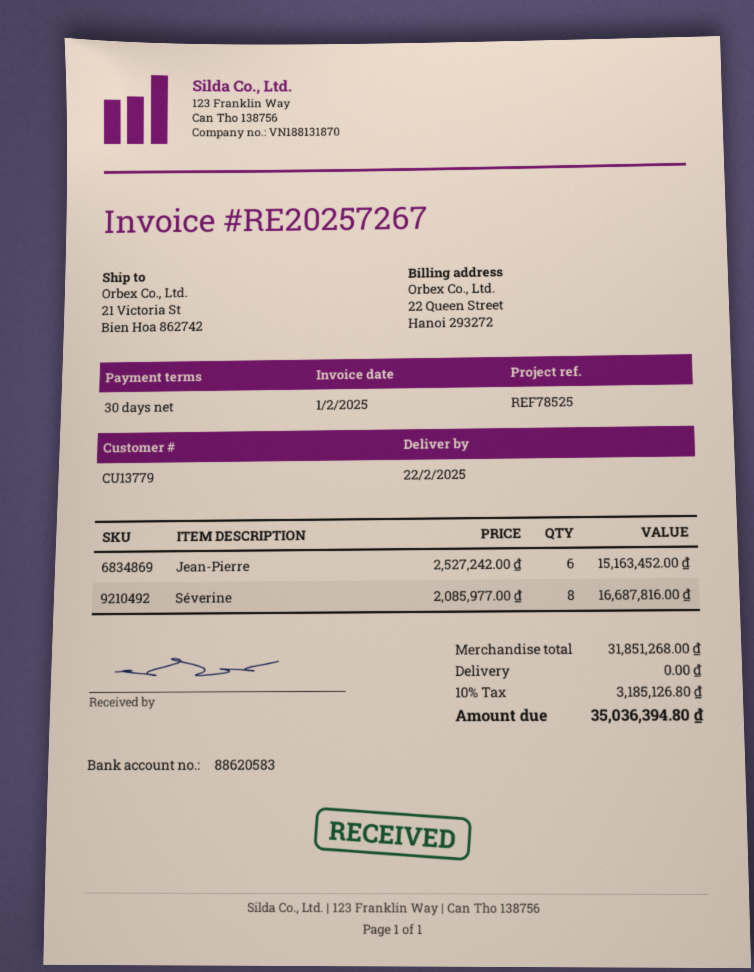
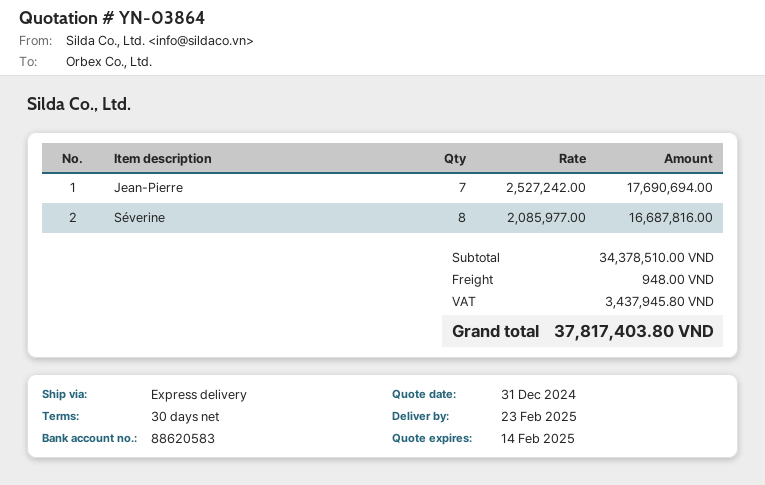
delivery date: 2025-02-22 -> 2025-02-23
Jean-Pierre: 6 x 2527242.00 = 15163452.00 -> 7 x 2527242.00 = 17690694.00
subtotal: 31851268.00 -> 34378510.00
shipping: 0.00 -> 948.00
tax: 3185126.80 -> 3437945.80
total: 35036394.80 -> 37817403.80

